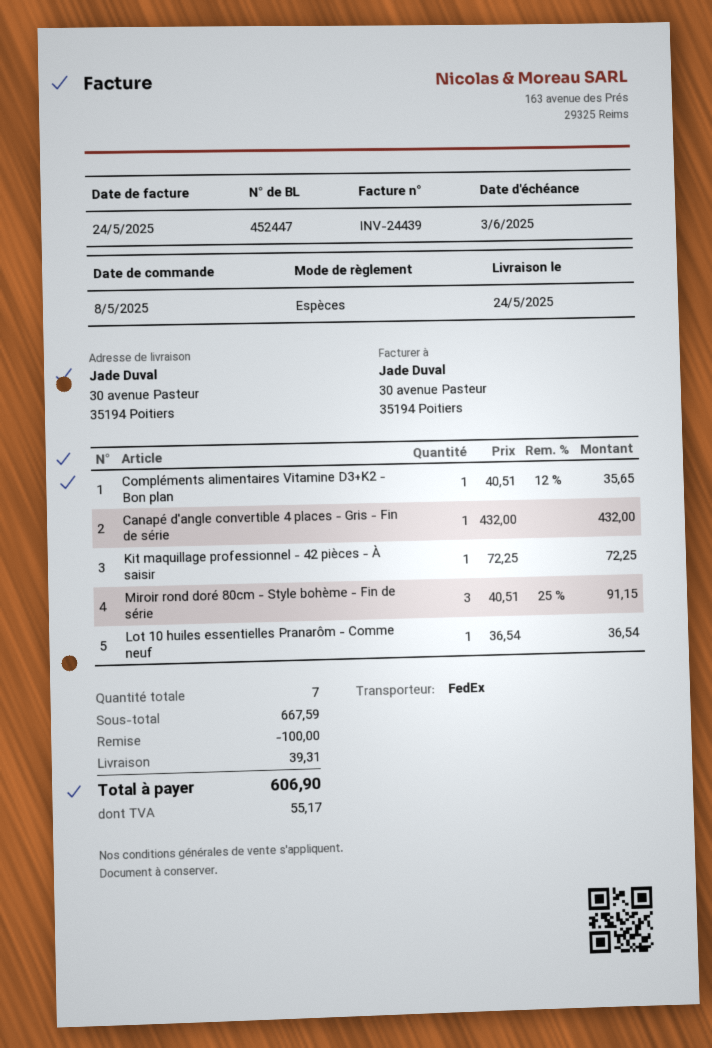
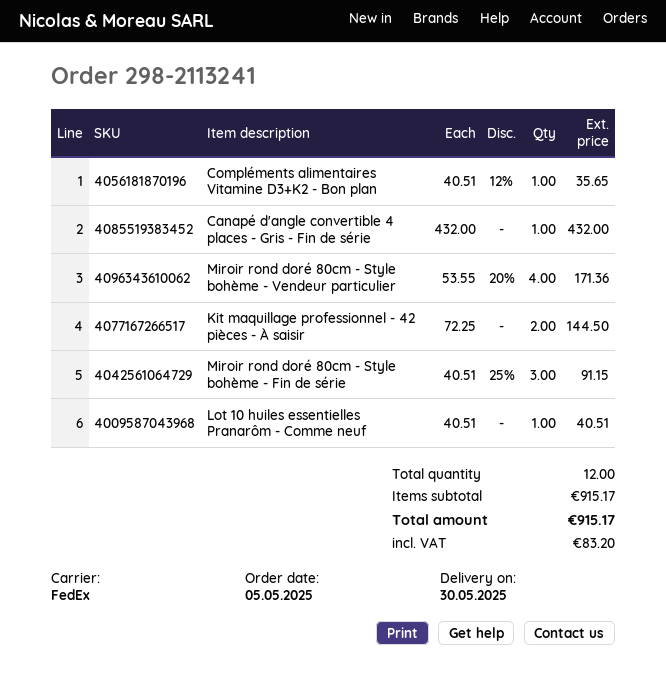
order date: 2025-05-08 -> 2025-05-05
delivery date: 2025-05-24 -> 2025-05-30
Kit maquillage professionnel - 42 pièces - À saisir: 1 x 72.25 = 72.25 -> 2 x 72.25 = 144.50
Lot 10 huiles essentielles Pranarôm - Comme neuf: 1 x 36.54 = 36.54 -> 1 x 40.51 = 40.51
Miroir rond doré 80cm - Style bohème - Vendeur particulier: none -> 4 x 53.55 - 20% = 171.36
total quantity: 7 -> 12
subtotal: 667.59 -> 915.17
discount: 100.00 -> none
shipping: 39.31 -> none
tax: 55.17 -> 83.20
total: 606.90 -> 915.17

